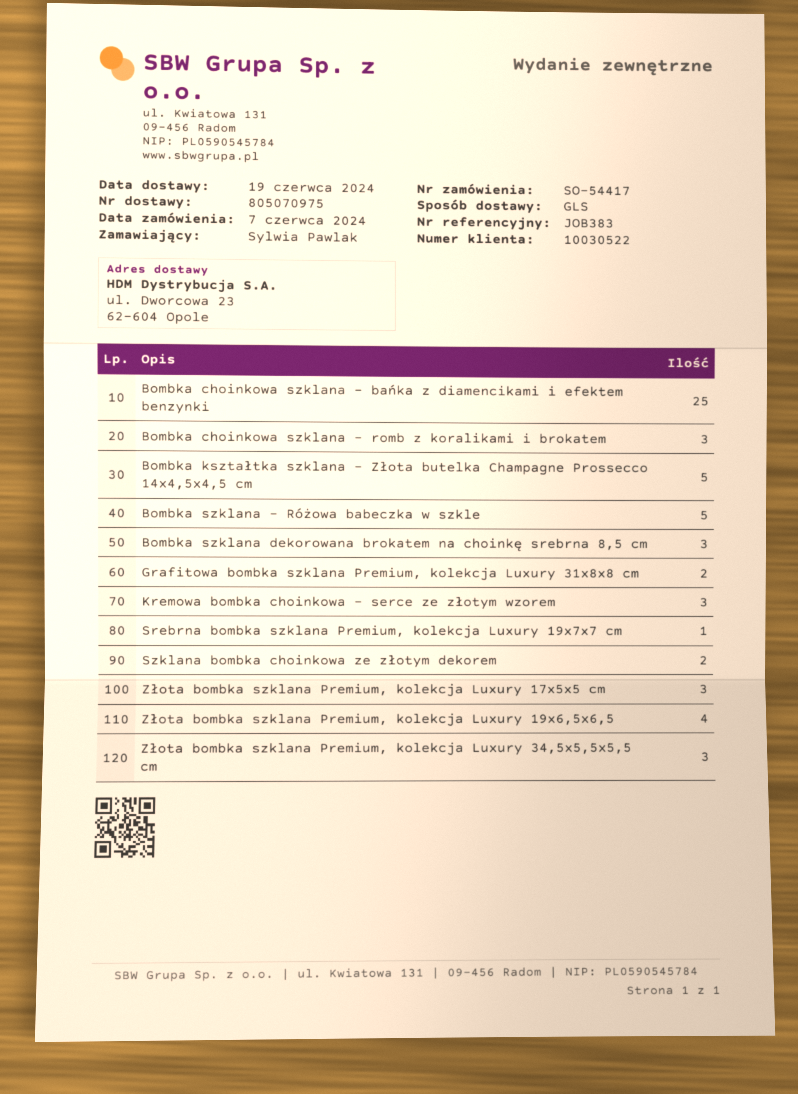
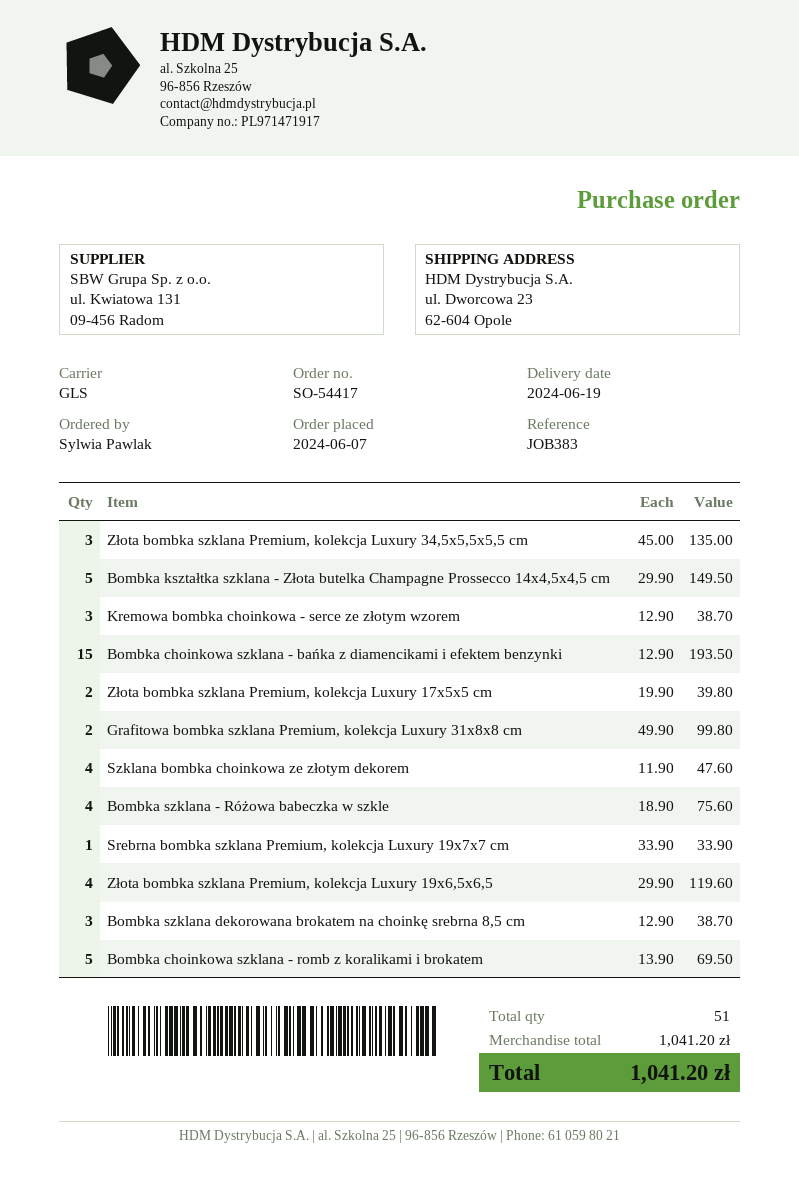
Bombka choinkowa szklana - bańka z diamencikami i efektem benzynki: 25 -> 15
Bombka choinkowa szklana - romb z koralikami i brokatem: 3 -> 5
Bombka szklana - Różowa babeczka w szkle: 5 -> 4
Szklana bombka choinkowa ze złotym dekorem: 2 -> 4
Złota bombka szklana Premium, kolekcja Luxury 17x5x5 cm: 3 -> 2

